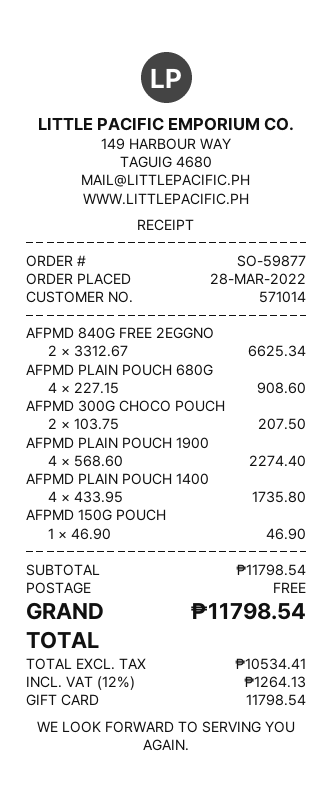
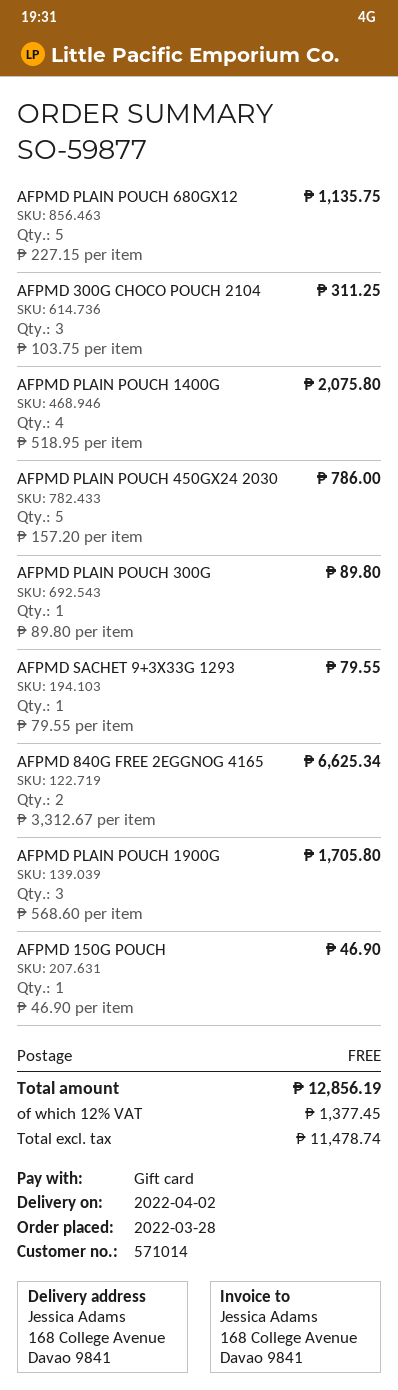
AFPMD PLAIN POUCH 680G: 4 x 227.15 = 908.60 -> 5 x 227.15 = 1135.75
AFPMD 300G CHOCO POUCH: 2 x 103.75 = 207.50 -> 3 x 103.75 = 311.25
AFPMD PLAIN POUCH 1900: 4 x 568.60 = 2274.40 -> 3 x 568.60 = 1705.80
AFPMD PLAIN POUCH 1400: 4 x 433.95 = 1735.80 -> 4 x 518.95 = 2075.80
AFPMD PLAIN POUCH 450GX24 2030: none -> 5 x 157.20 = 786.00
AFPMD PLAIN POUCH 300G: none -> 1 x 89.80 = 89.80
AFPMD SACHET 9+3X33G 1293: none -> 1 x 79.55 = 79.55
net: 10534.41 -> 11478.74
tax: 12% = 1264.13 -> 12% = 1377.45
total: 11798.54 -> 12856.19

